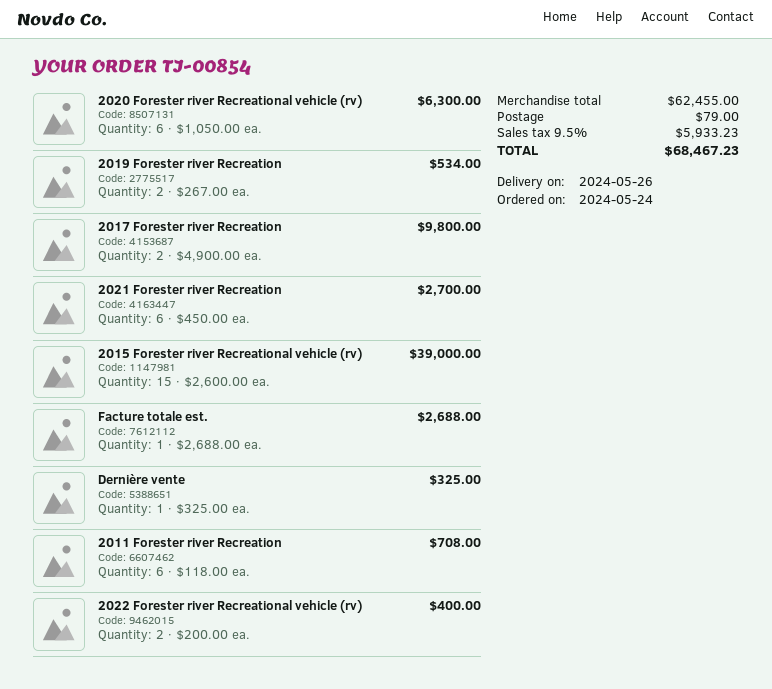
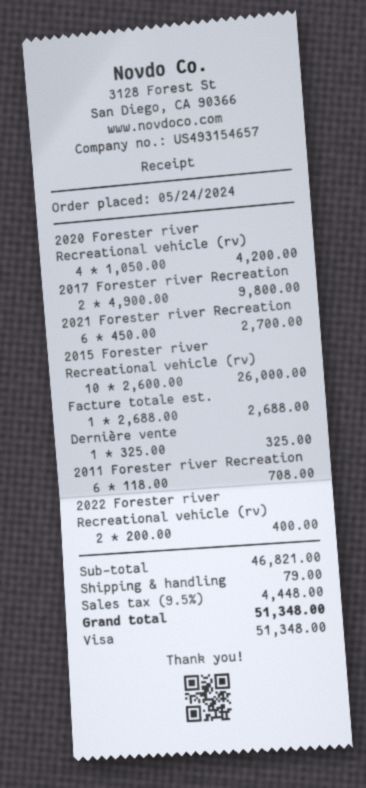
2020 Forester river Recreational vehicle (rv): 6 x 1050.00 = 6300.00 -> 4 x 1050.00 = 4200.00
2019 Forester river Recreation: 2 x 267.00 = 534.00 -> none
2015 Forester river Recreational vehicle (rv): 15 x 2600.00 = 39000.00 -> 10 x 2600.00 = 26000.00
subtotal: 62455.00 -> 46821.00
tax: 9.5% = 5933.23 -> 9.5% = 4448.00
total: 68467.23 -> 51348.00

